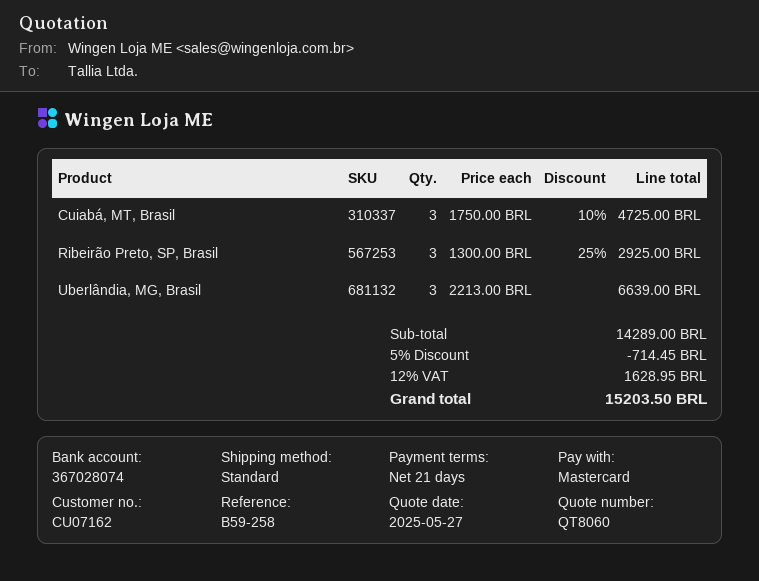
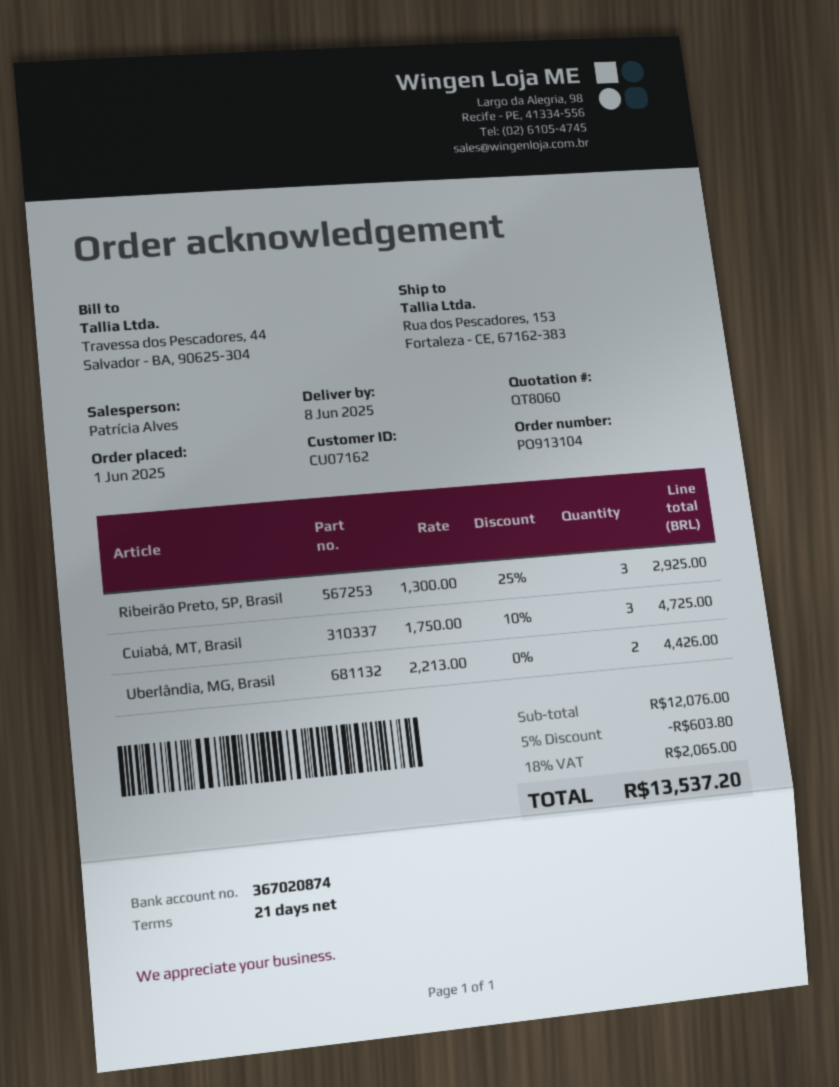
bank account: 367028074 -> 367020874
Uberlândia, MG, Brasil: 3 x 2213.00 = 6639.00 -> 2 x 2213.00 = 4426.00
subtotal: 14289.00 -> 12076.00
discount: 5% = 714.45 -> 5% = 603.80
tax: 12% = 1628.95 -> 18% = 2065.00
total: 15203.50 -> 13537.20

